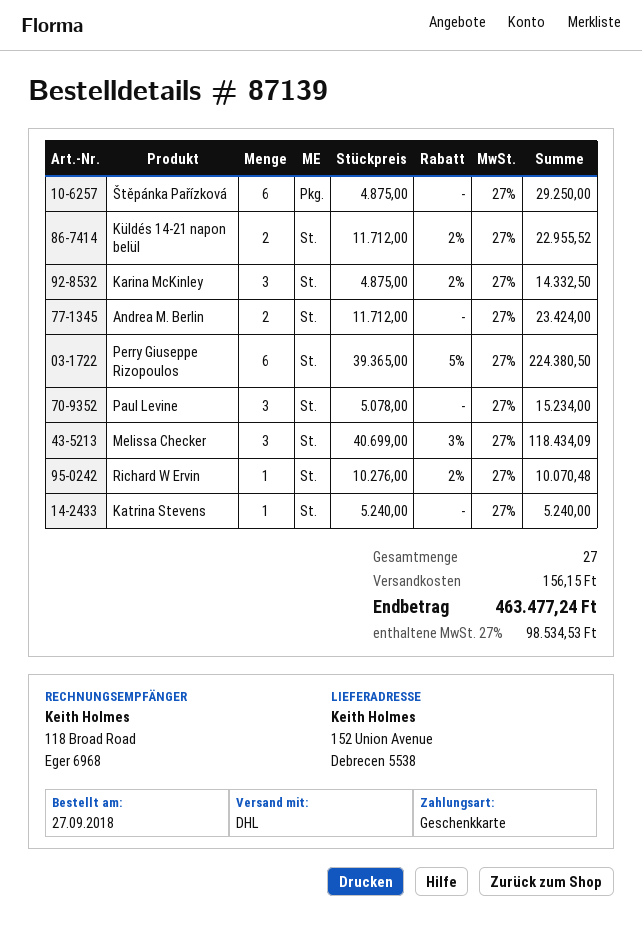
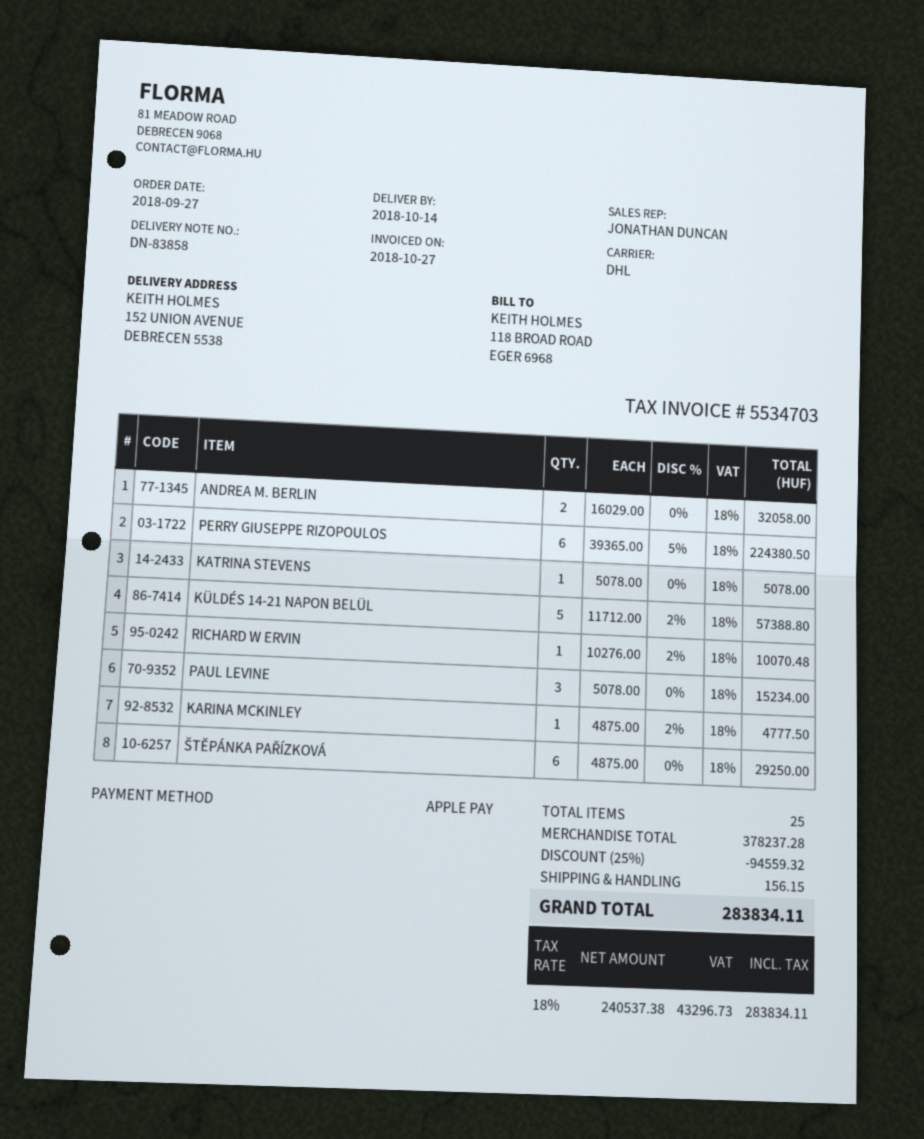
payment method: gift card -> Apple Pay
Küldés 14-21 napon belül: 2 x 11712.00 - 2% = 22955.52 -> 5 x 11712.00 - 2% = 57388.80
Karina McKinley: 3 x 4875.00 - 2% = 14332.50 -> 1 x 4875.00 - 2% = 4777.50
Andrea M. Berlin: 2 x 11712.00 = 23424.00 -> 2 x 16029.00 = 32058.00
Melissa Checker: 3 x 40699.00 - 3% = 118434.09 -> none
Katrina Stevens: 1 x 5240.00 = 5240.00 -> 1 x 5078.00 = 5078.00
total quantity: 27 -> 25
discount: none -> 25% = 94559.32
tax: 27% = 98534.53 -> 18% = 43296.73
total: 463477.24 -> 283834.11

